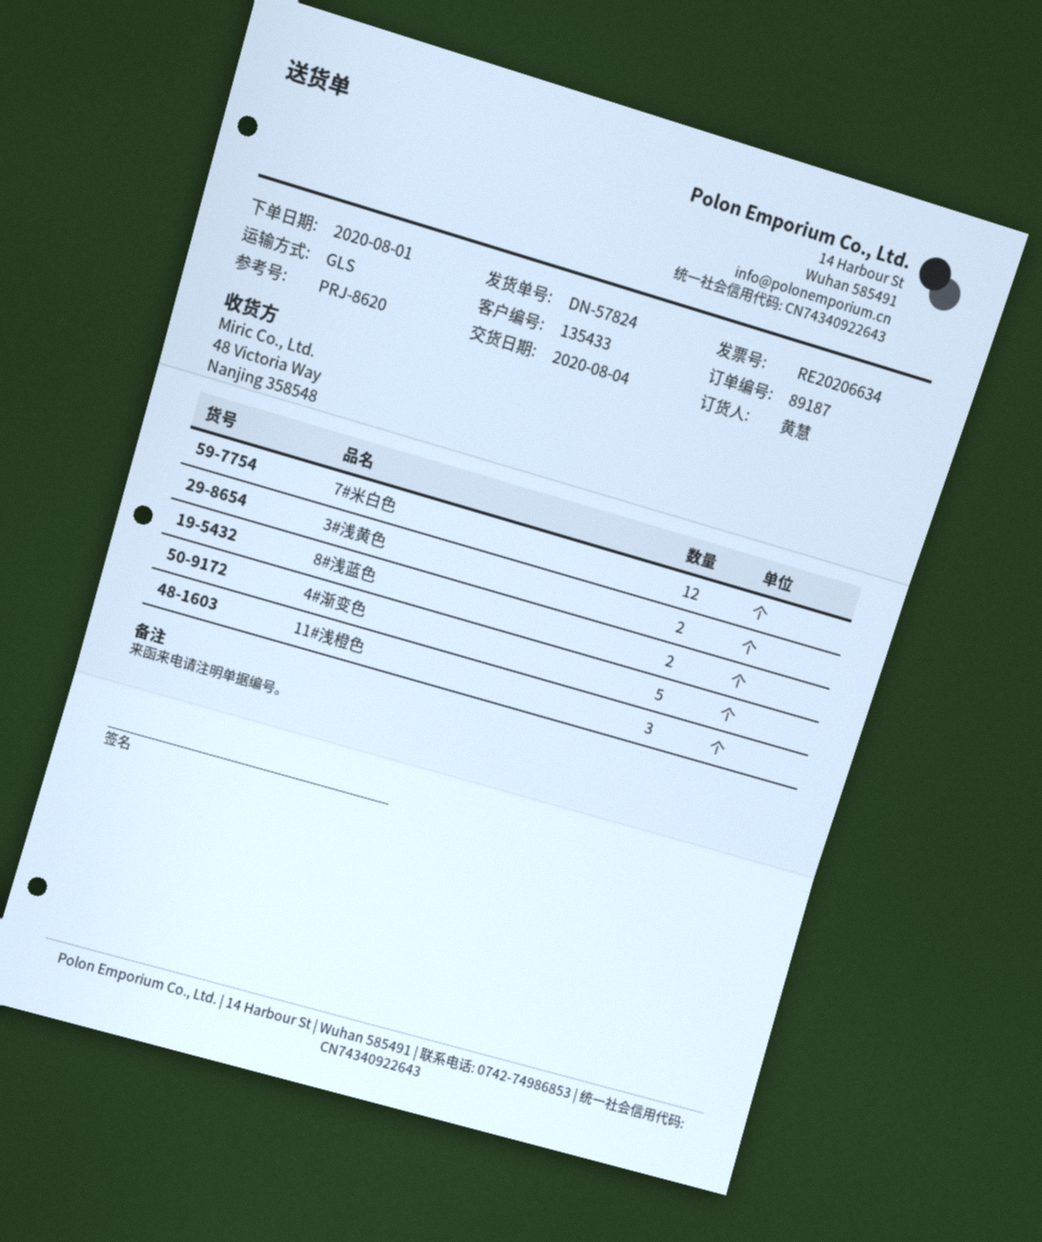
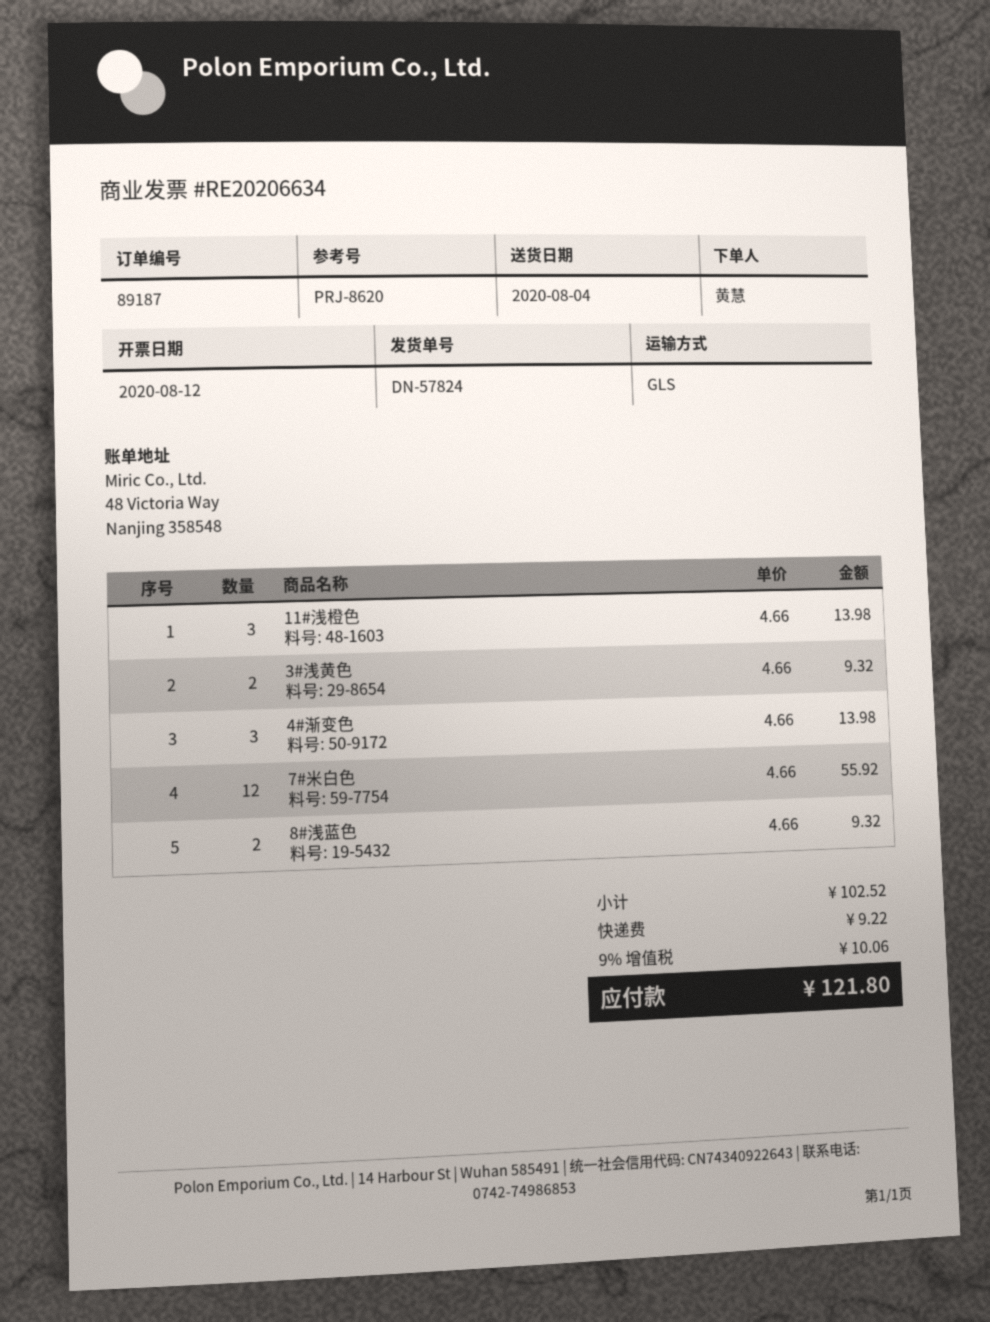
4#渐变色: 5 -> 3

